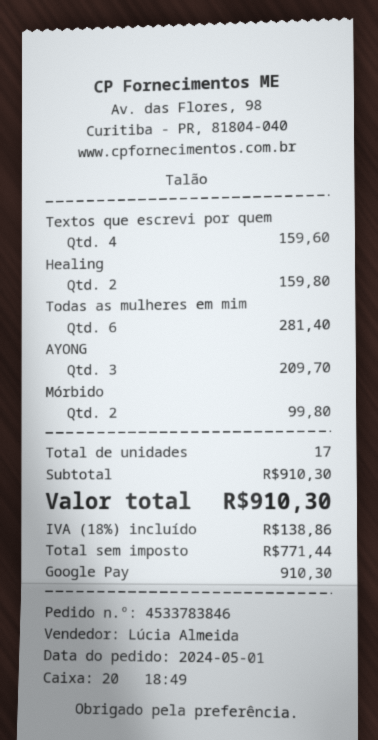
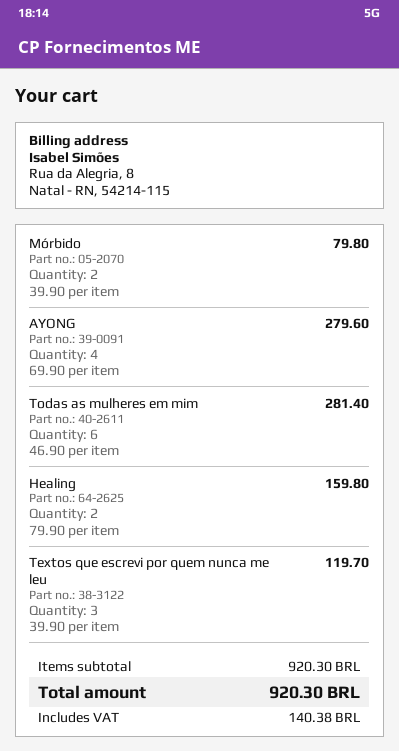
Textos que escrevi por quem: 4 for 159.60 -> 3 for 119.70
AYONG: 3 for 209.70 -> 4 for 279.60
Mórbido: 2 for 99.80 -> 2 for 79.80
subtotal: 910.30 -> 920.30
tax: 138.86 -> 140.38
total: 910.30 -> 920.30

